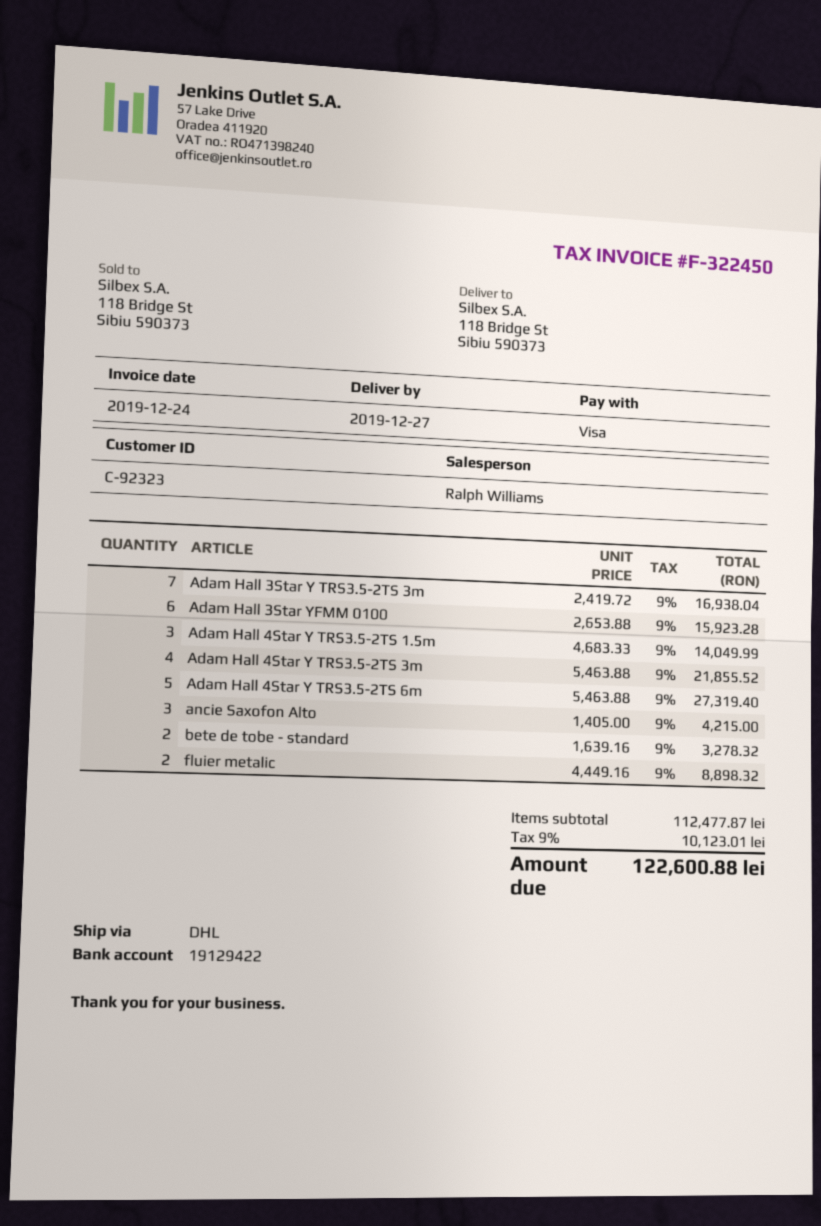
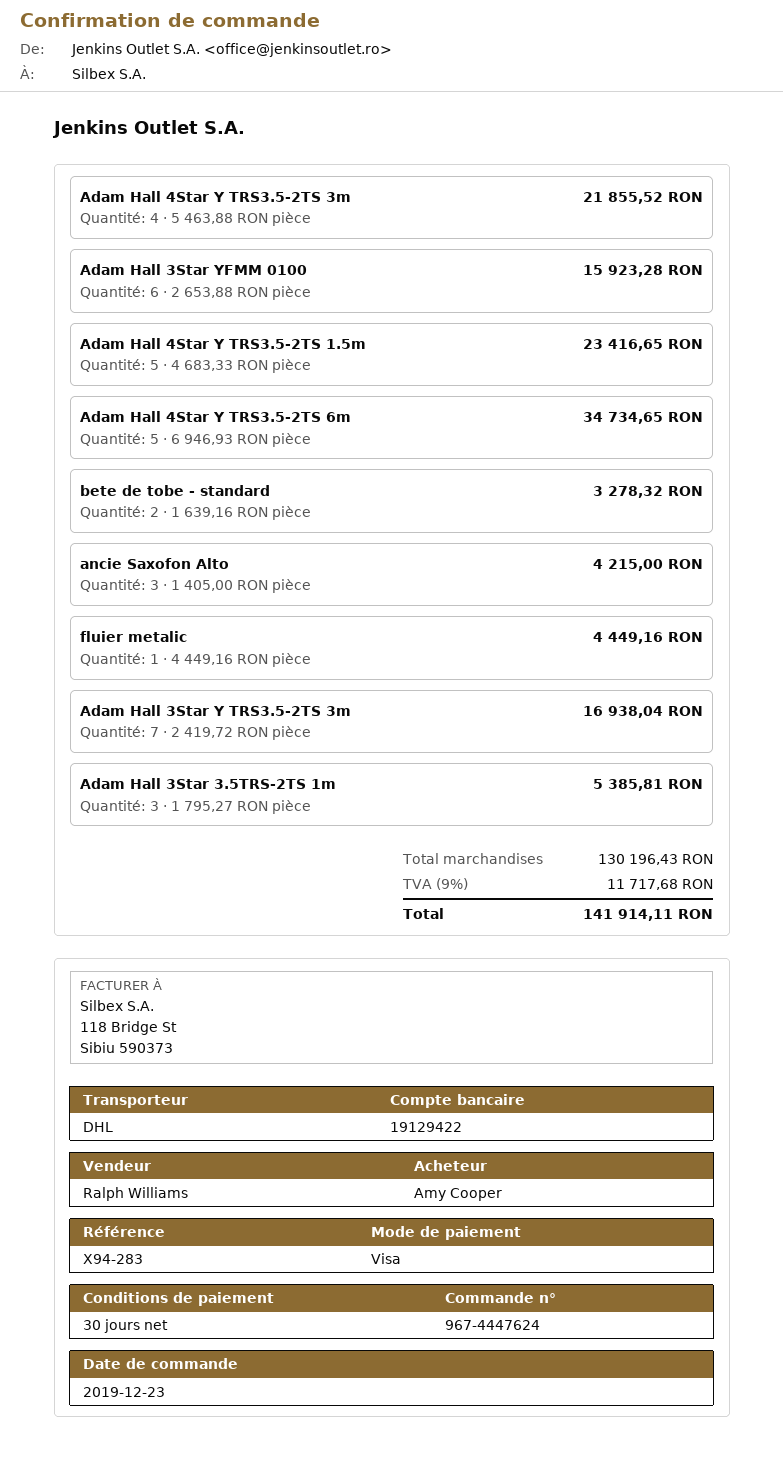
Adam Hall 4Star Y TRS3.5-2TS 1.5m: 3 x 4683.33 = 14049.99 -> 5 x 4683.33 = 23416.65
Adam Hall 4Star Y TRS3.5-2TS 6m: 5 x 5463.88 = 27319.40 -> 5 x 6946.93 = 34734.65
fluier metalic: 2 x 4449.16 = 8898.32 -> 1 x 4449.16 = 4449.16
Adam Hall 3Star 3.5TRS-2TS 1m: none -> 3 x 1795.27 = 5385.81
subtotal: 112477.87 -> 130196.43
tax: 9% = 10123.01 -> 9% = 11717.68
total: 122600.88 -> 141914.11

